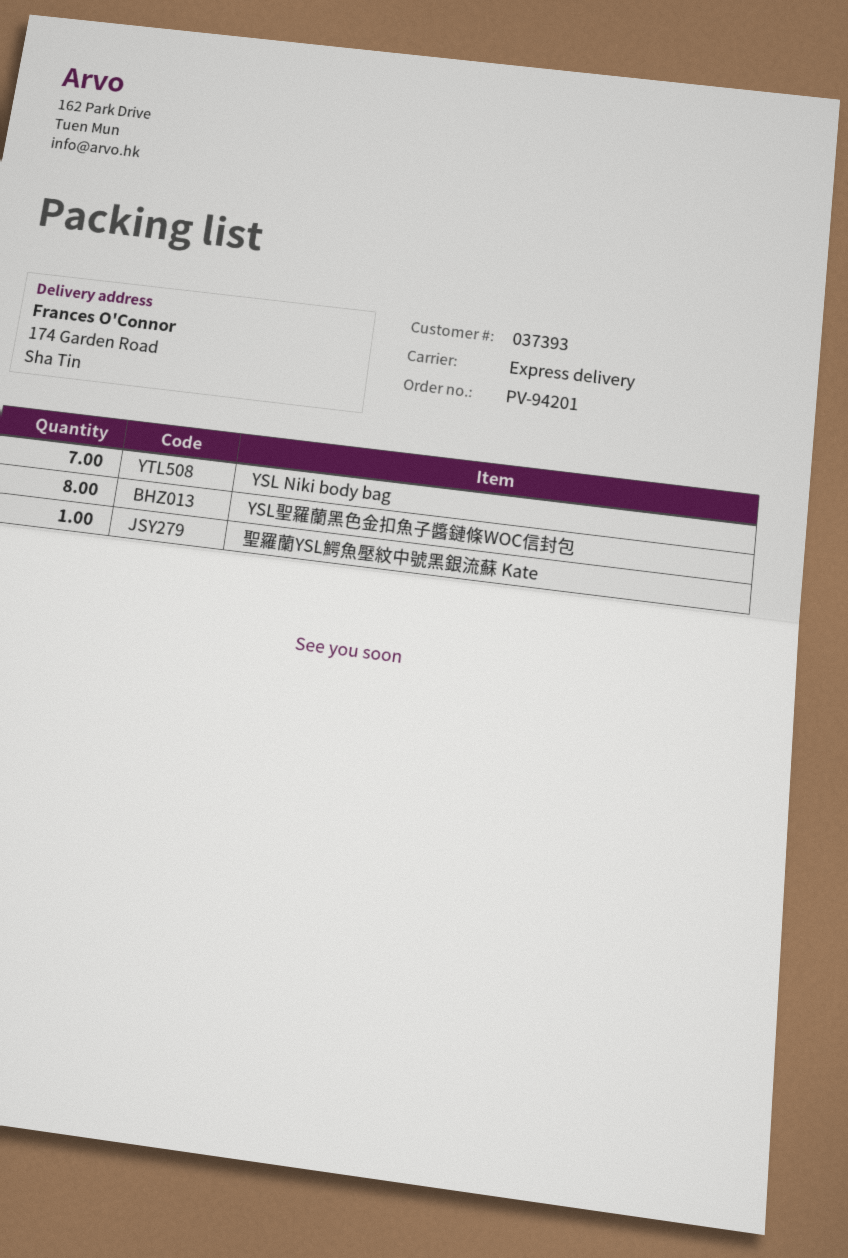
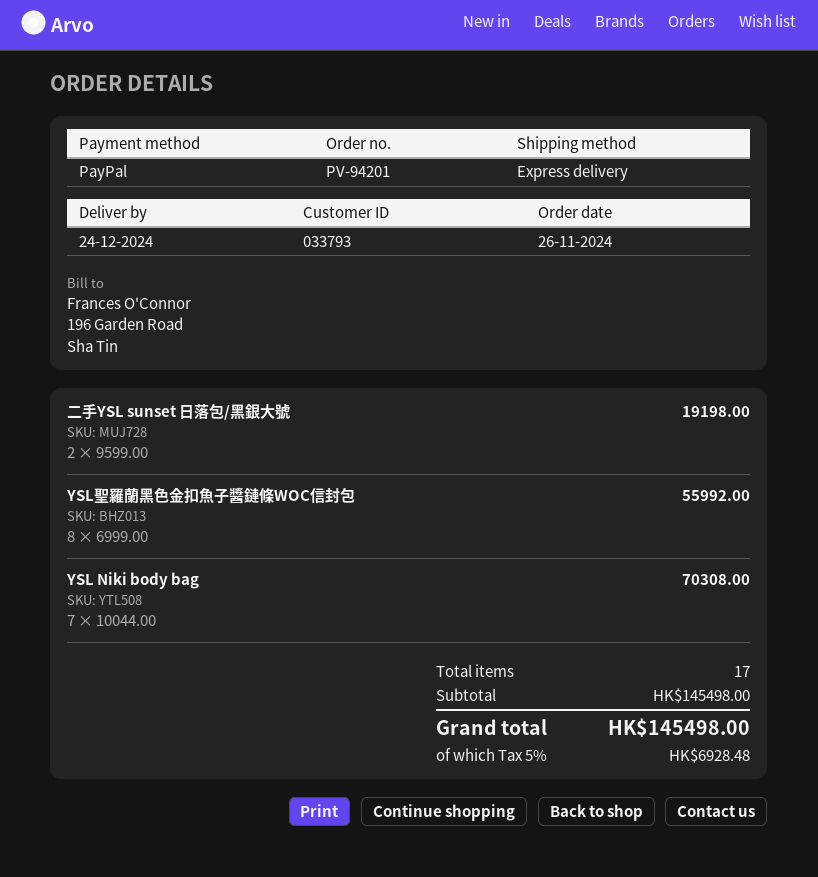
customer number: 037393 -> 033793
聖羅蘭YSL鰐魚壓紋中號黑銀流蘇 Kate: 1 -> none
二手YSL sunset 日落包/黑銀大號: none -> 2

